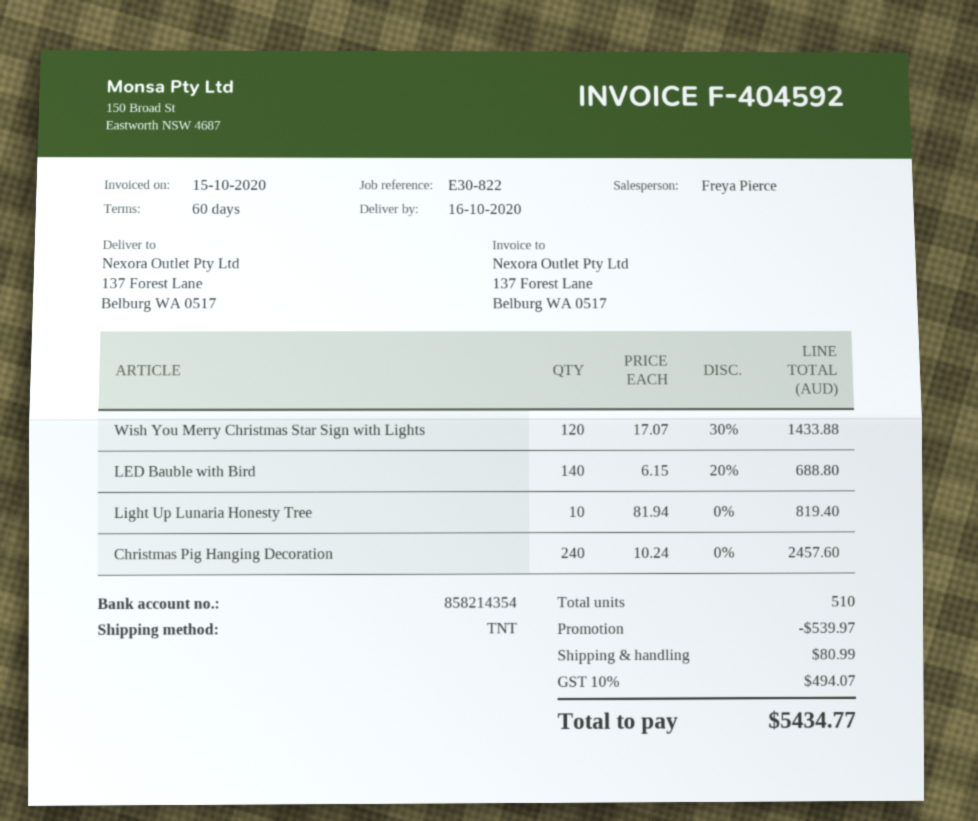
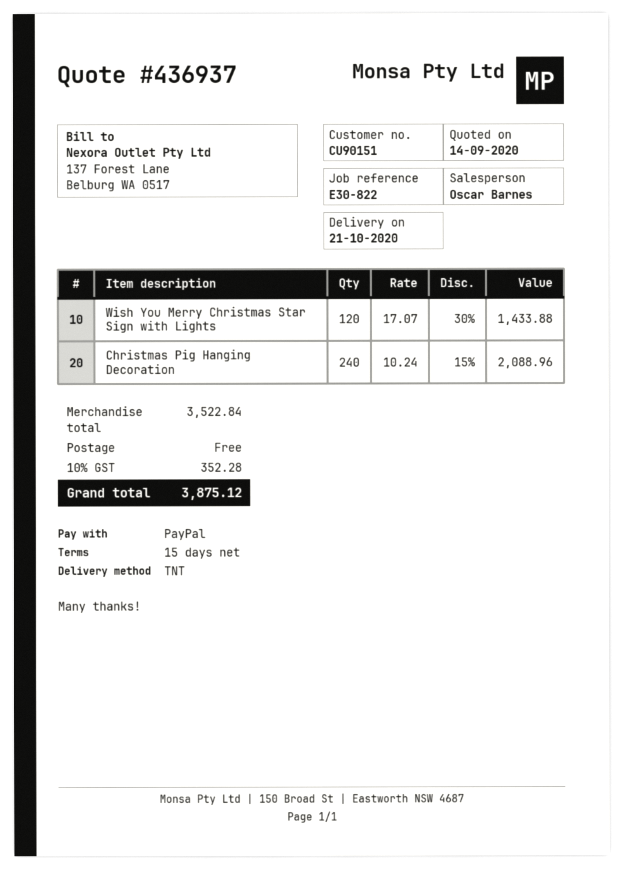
delivery date: 2020-10-16 -> 2020-10-21
payment terms: 60 days -> 15 days
sales rep: Freya Pierce -> Oscar Barnes
LED Bauble with Bird: 140 x 6.15 - 20% = 688.80 -> none
Light Up Lunaria Honesty Tree: 10 x 81.94 = 819.40 -> none
Christmas Pig Hanging Decoration: 240 x 10.24 = 2457.60 -> 240 x 10.24 - 15% = 2088.96
discount: 539.97 -> none
shipping: 80.99 -> 0.00
tax: 10% = 494.07 -> 10% = 352.28
total: 5434.77 -> 3875.12

